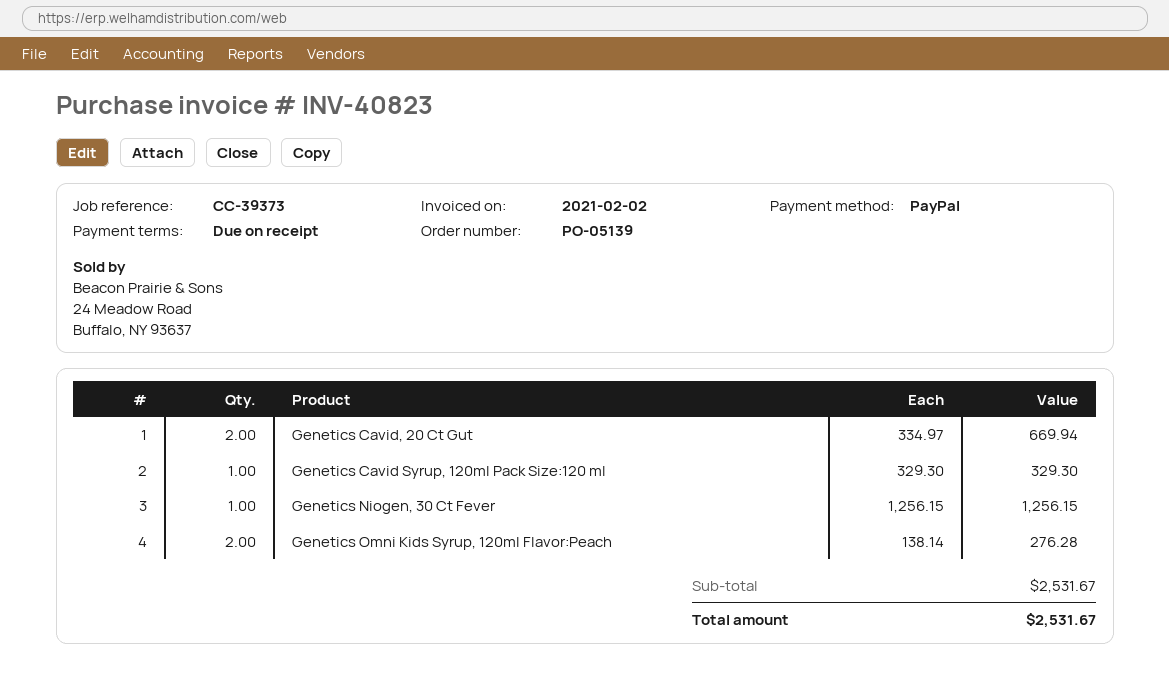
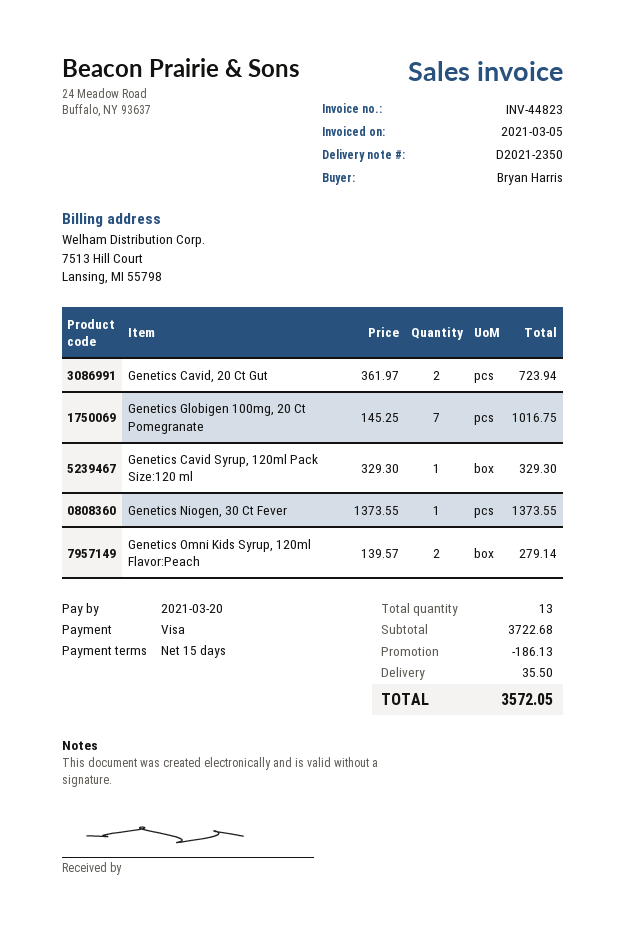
invoice number: INV-40823 -> INV-44823
invoice date: 2021-02-02 -> 2021-03-05
payment terms: on receipt -> 15 days
payment method: PayPal -> Visa
Genetics Cavid, 20 Ct Gut: 2 x 334.97 = 669.94 -> 2 x 361.97 = 723.94
Genetics Niogen, 30 Ct Fever: 1 x 1256.15 = 1256.15 -> 1 x 1373.55 = 1373.55
Genetics Omni Kids Syrup, 120ml Flavor:Peach: 2 x 138.14 = 276.28 -> 2 x 139.57 = 279.14
Genetics Globigen 100mg, 20 Ct Pomegranate: none -> 7 x 145.25 = 1016.75
subtotal: 2531.67 -> 3722.68
discount: none -> 186.13
shipping: none -> 35.50
total: 2531.67 -> 3572.05

